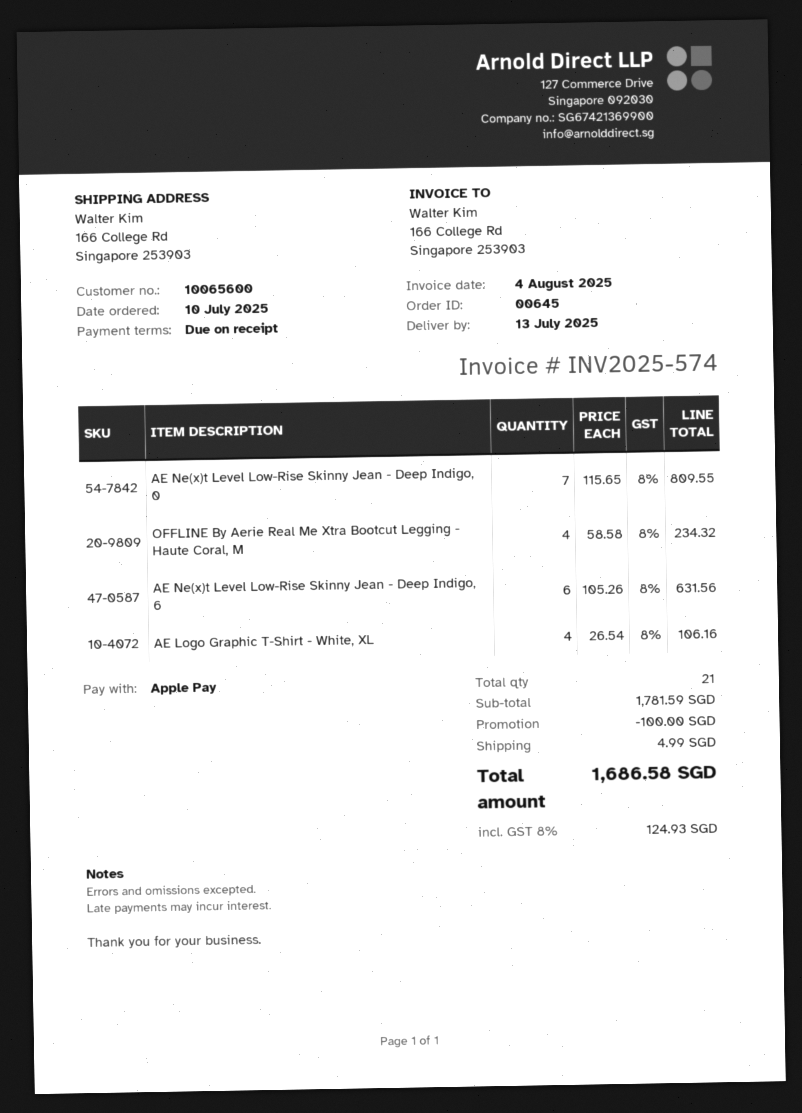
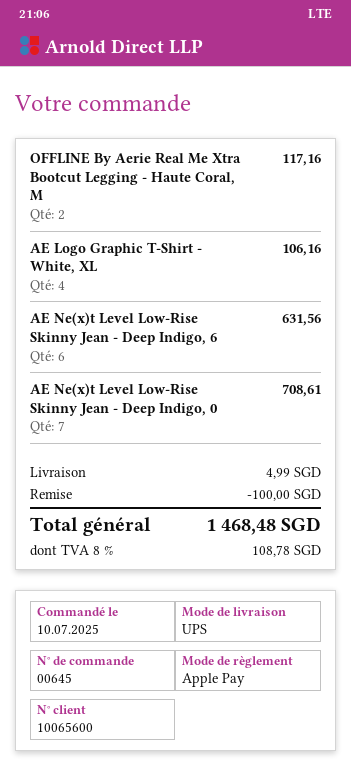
AE Ne(x)t Level Low-Rise Skinny Jean - Deep Indigo, 0: 7 for 809.55 -> 7 for 708.61
OFFLINE By Aerie Real Me Xtra Bootcut Legging - Haute Coral, M: 4 for 234.32 -> 2 for 117.16
tax: 8% = 124.93 -> 8% = 108.78
total: 1686.58 -> 1468.48

